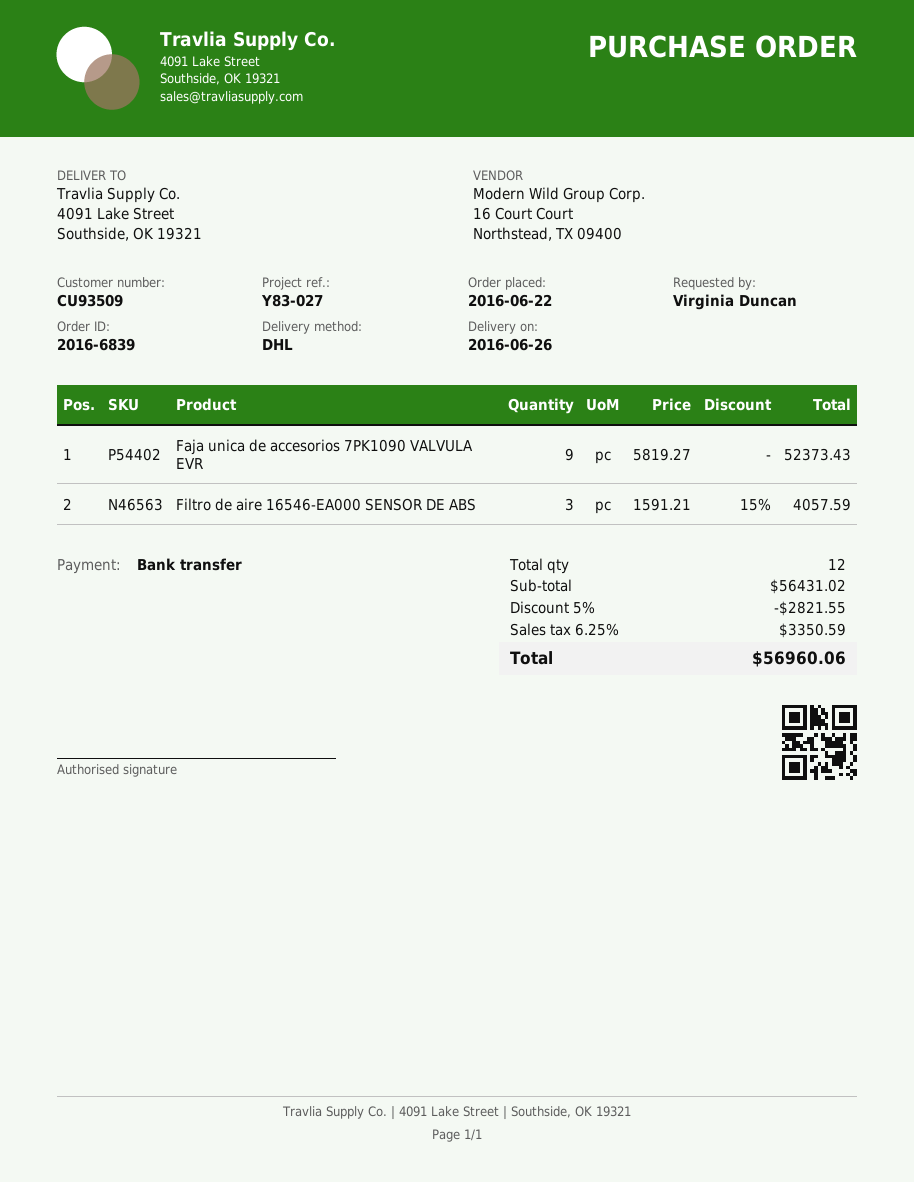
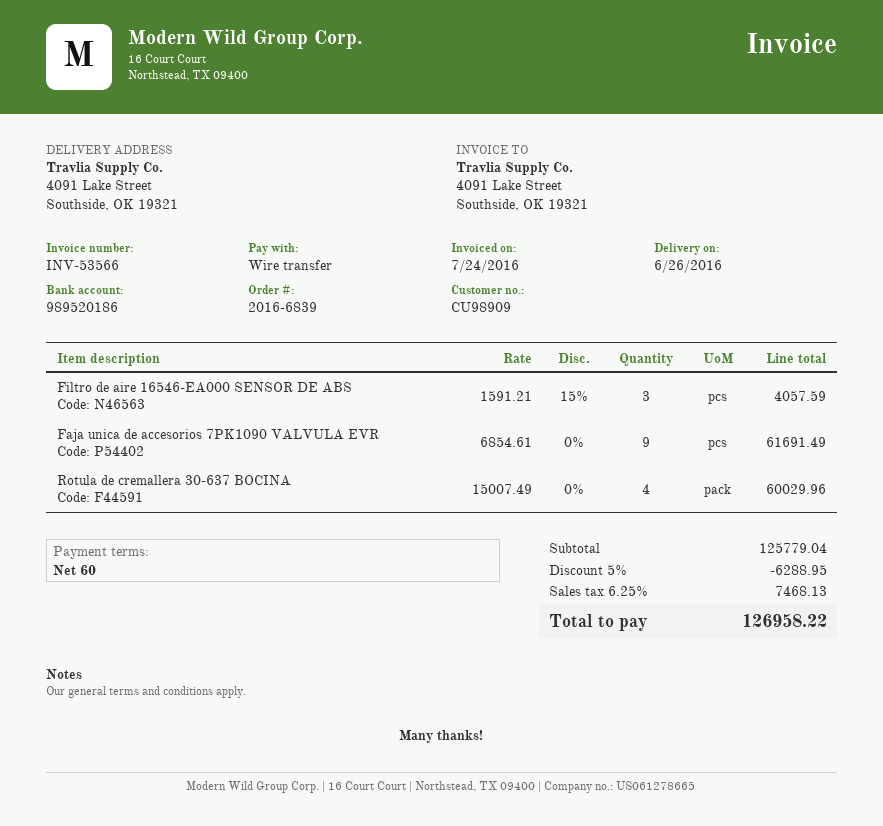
customer number: CU93509 -> CU98909
Faja unica de accesorios 7PK1090 VALVULA EVR: 9 x 5819.27 = 52373.43 -> 9 x 6854.61 = 61691.49
Rotula de cremallera 30-637 BOCINA: none -> 4 x 15007.49 = 60029.96
subtotal: 56431.02 -> 125779.04
discount: 5% = 2821.55 -> 5% = 6288.95
tax: 6.25% = 3350.59 -> 6.25% = 7468.13
total: 56960.06 -> 126958.22

